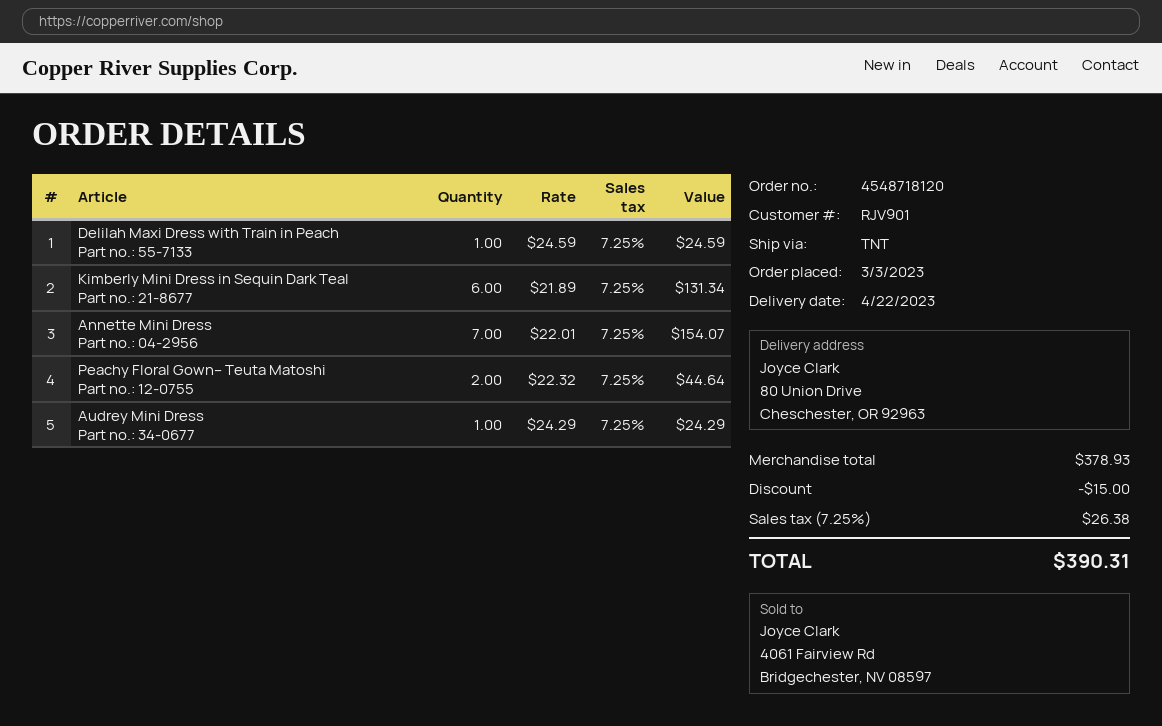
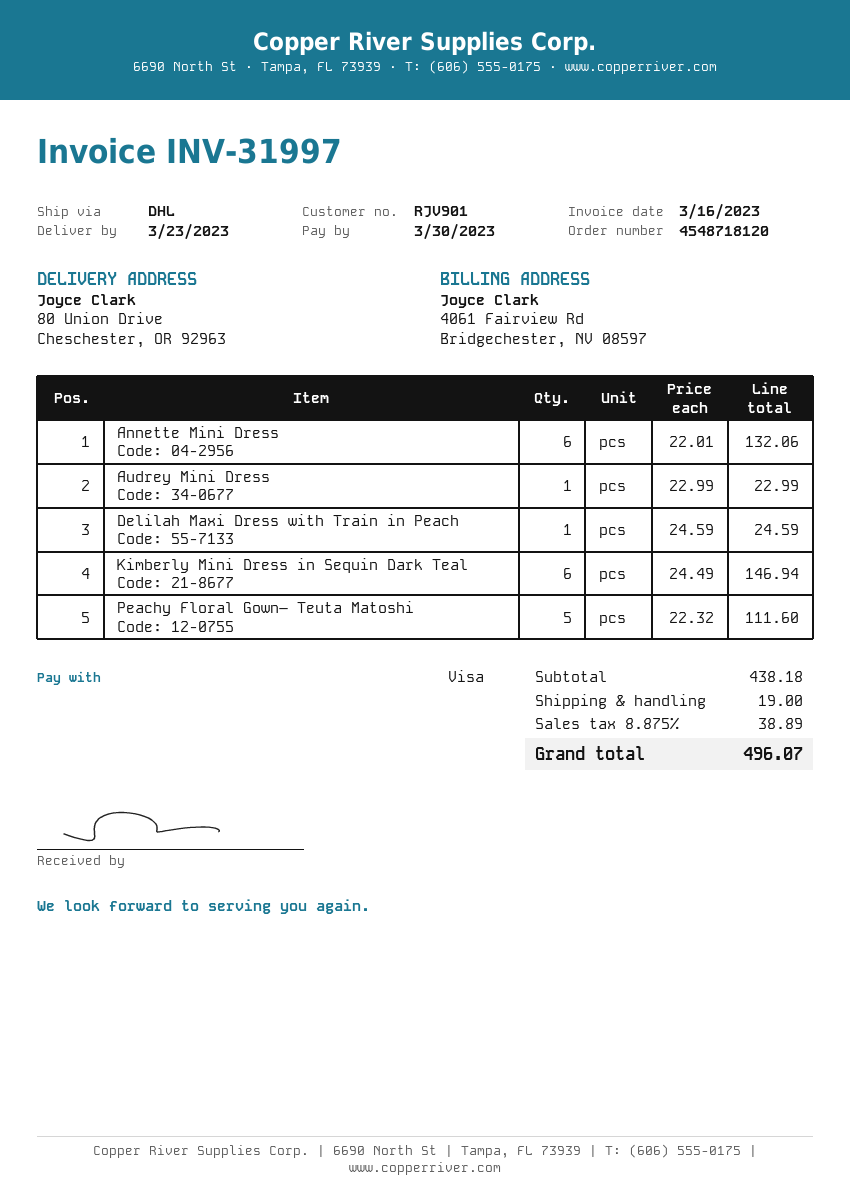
delivery date: 2023-04-22 -> 2023-03-23
shipping method: TNT -> DHL
Kimberly Mini Dress in Sequin Dark Teal: 6 x 21.89 = 131.34 -> 6 x 24.49 = 146.94
Annette Mini Dress: 7 x 22.01 = 154.07 -> 6 x 22.01 = 132.06
Peachy Floral Gown– Teuta Matoshi: 2 x 22.32 = 44.64 -> 5 x 22.32 = 111.60
Audrey Mini Dress: 1 x 24.29 = 24.29 -> 1 x 22.99 = 22.99
subtotal: 378.93 -> 438.18
discount: 15.00 -> none
shipping: none -> 19.00
tax: 7.25% = 26.38 -> 8.875% = 38.89
total: 390.31 -> 496.07

